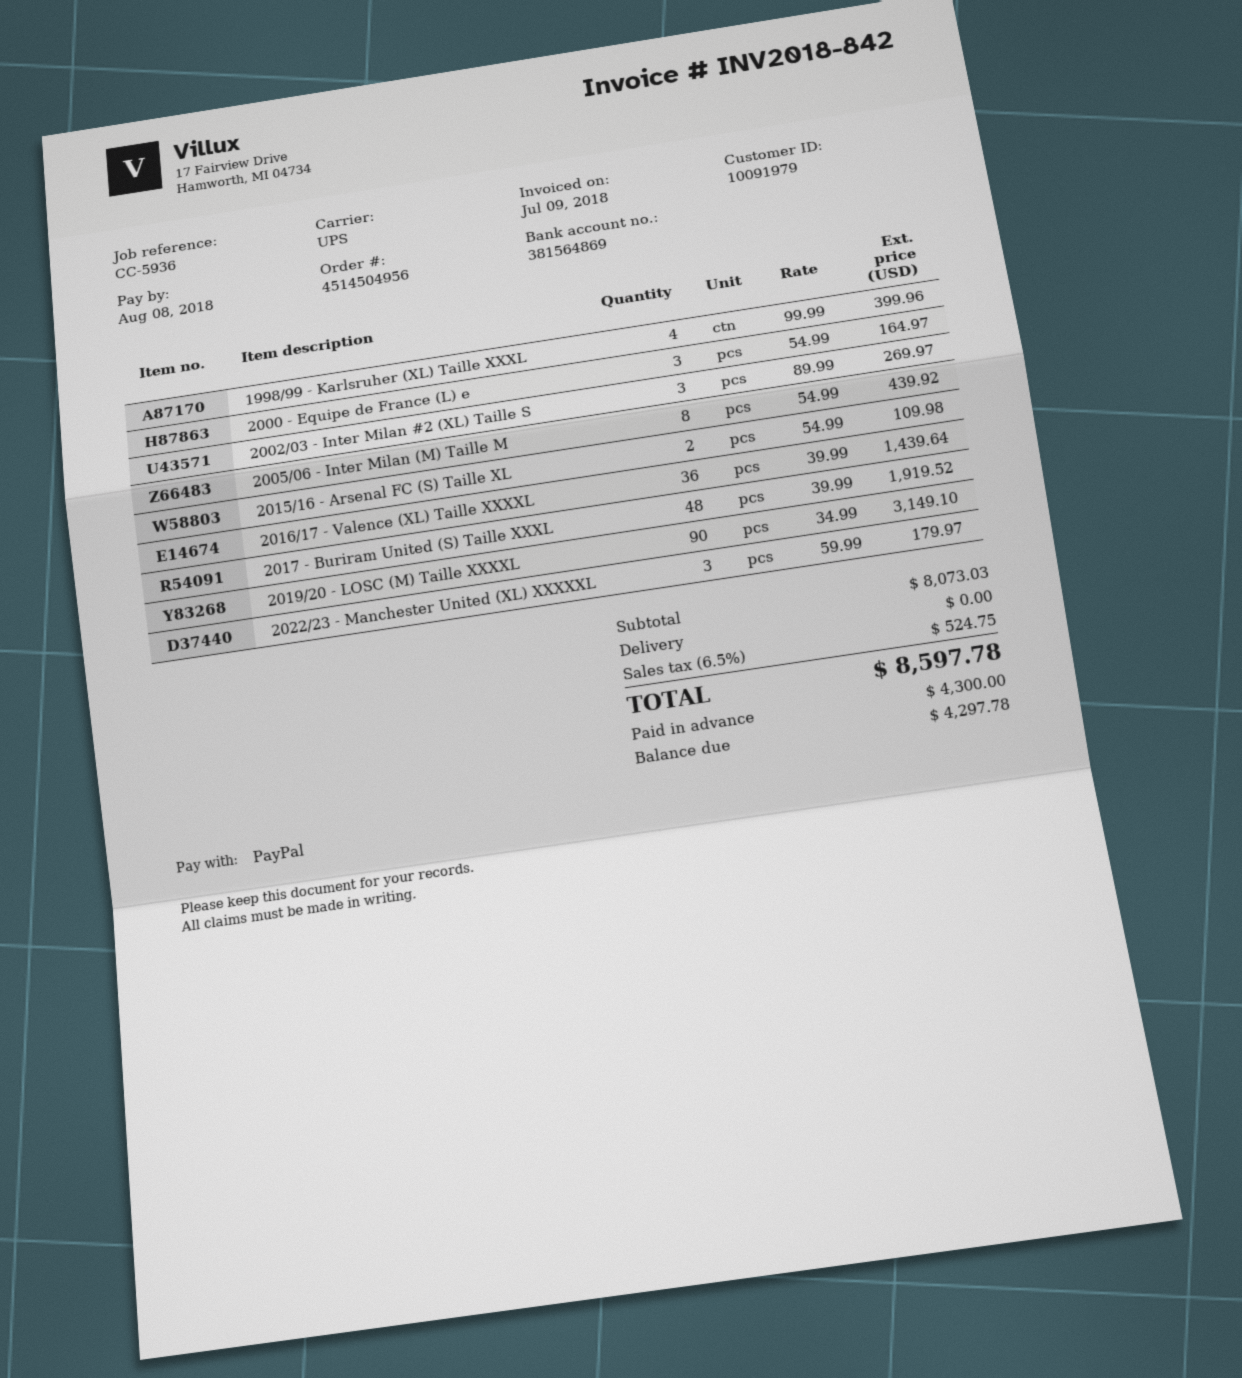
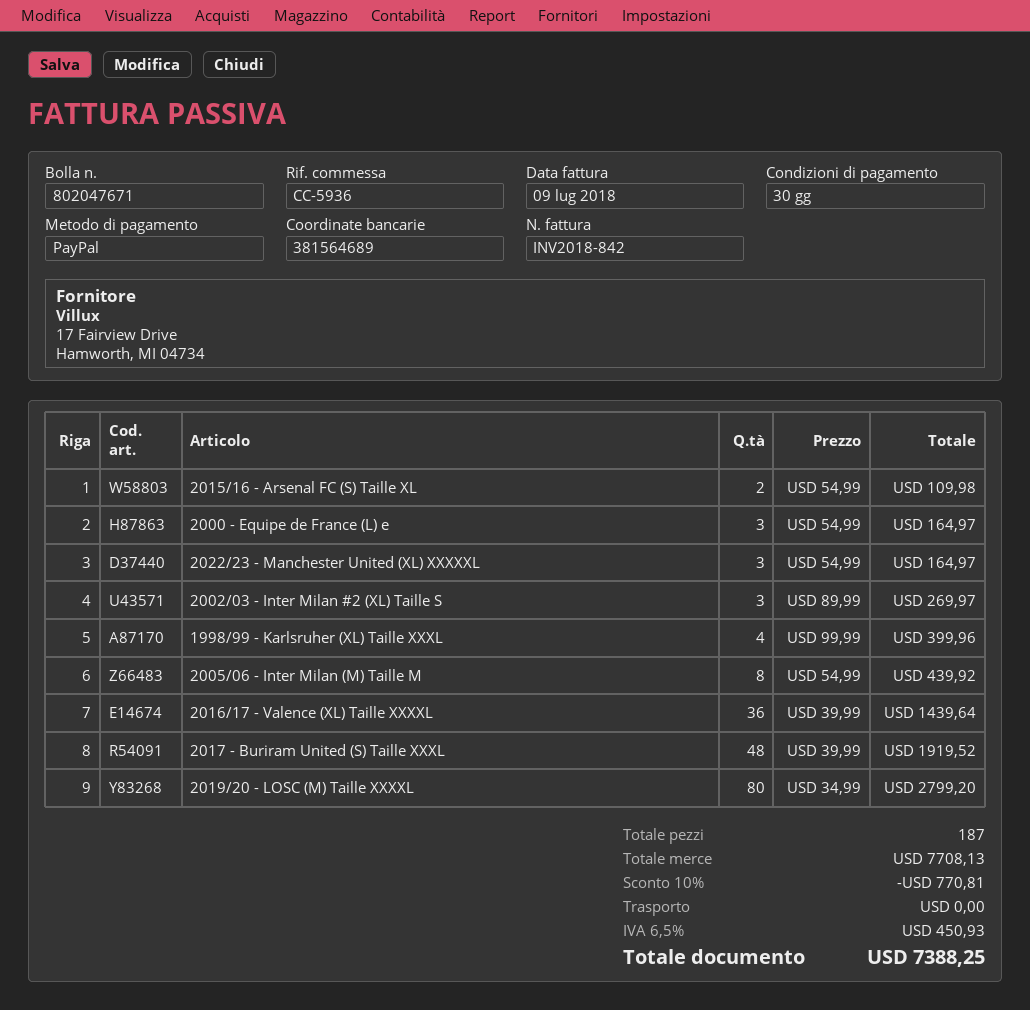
bank account: 381564869 -> 381564689
2019/20 - LOSC (M) Taille XXXXL: 90 x 34.99 = 3149.10 -> 80 x 34.99 = 2799.20
2022/23 - Manchester United (XL) XXXXXL: 3 x 59.99 = 179.97 -> 3 x 54.99 = 164.97
subtotal: 8073.03 -> 7708.13
discount: none -> 10% = 770.81
tax: 6.5% = 524.75 -> 6.5% = 450.93
total: 8597.78 -> 7388.25

